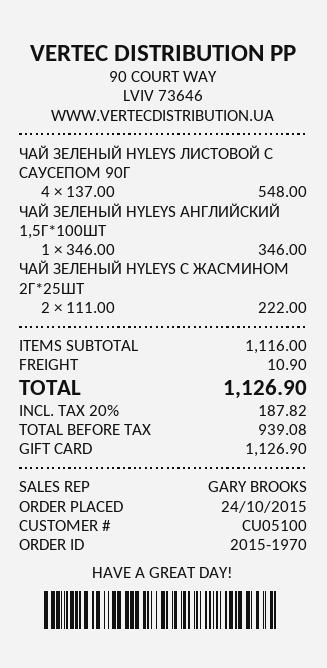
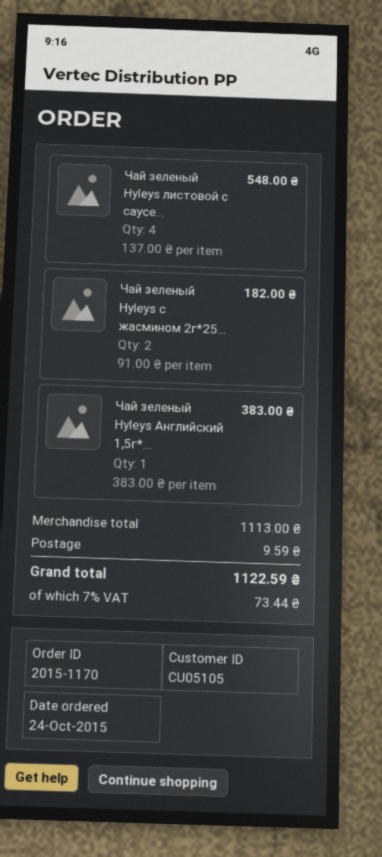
order number: 2015-1970 -> 2015-1170
customer number: CU05100 -> CU05105
ЧАЙ ЗЕЛЕНЫЙ HYLEYS АНГЛИЙСКИЙ 1,5Г*100ШТ: 1 x 346.00 = 346.00 -> 1 x 383.00 = 383.00
ЧАЙ ЗЕЛЕНЫЙ HYLEYS С ЖАСМИНОМ 2Г*25ШТ: 2 x 111.00 = 222.00 -> 2 x 91.00 = 182.00
subtotal: 1116.00 -> 1113.00
shipping: 10.90 -> 9.59
tax: 20% = 187.82 -> 7% = 73.44
total: 1126.90 -> 1122.59

